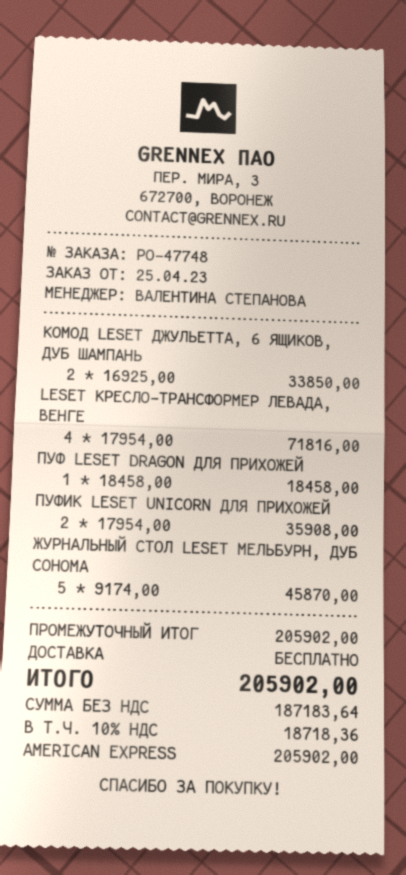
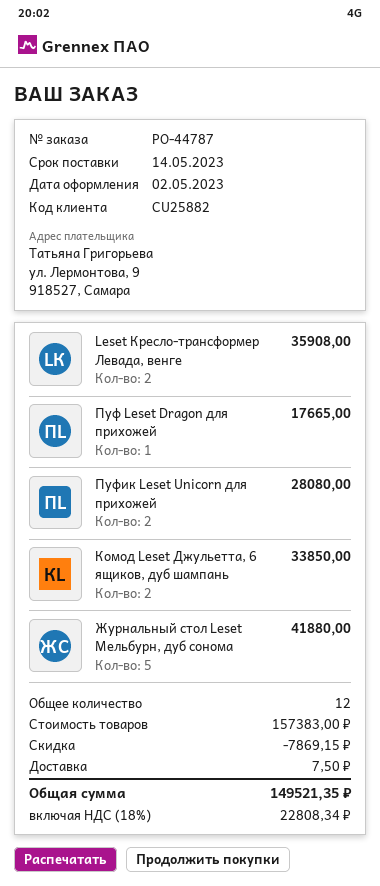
order number: PO-47748 -> PO-44787
order date: 2023-04-25 -> 2023-05-02
LESET КРЕСЛО-ТРАНСФОРМЕР ЛЕВАДА, ВЕНГЕ: 4 for 71816.00 -> 2 for 35908.00
ПУФ LESET DRAGON ДЛЯ ПРИХОЖЕЙ: 1 for 18458.00 -> 1 for 17665.00
ПУФИК LESET UNICORN ДЛЯ ПРИХОЖЕЙ: 2 for 35908.00 -> 2 for 28080.00
ЖУРНАЛЬНЫЙ СТОЛ LESET МЕЛЬБУРН, ДУБ СОНОМА: 5 for 45870.00 -> 5 for 41880.00
subtotal: 205902.00 -> 157383.00
discount: none -> 7869.15
shipping: 0.00 -> 7.50
tax: 10% = 18718.36 -> 18% = 22808.34
total: 205902.00 -> 149521.35

